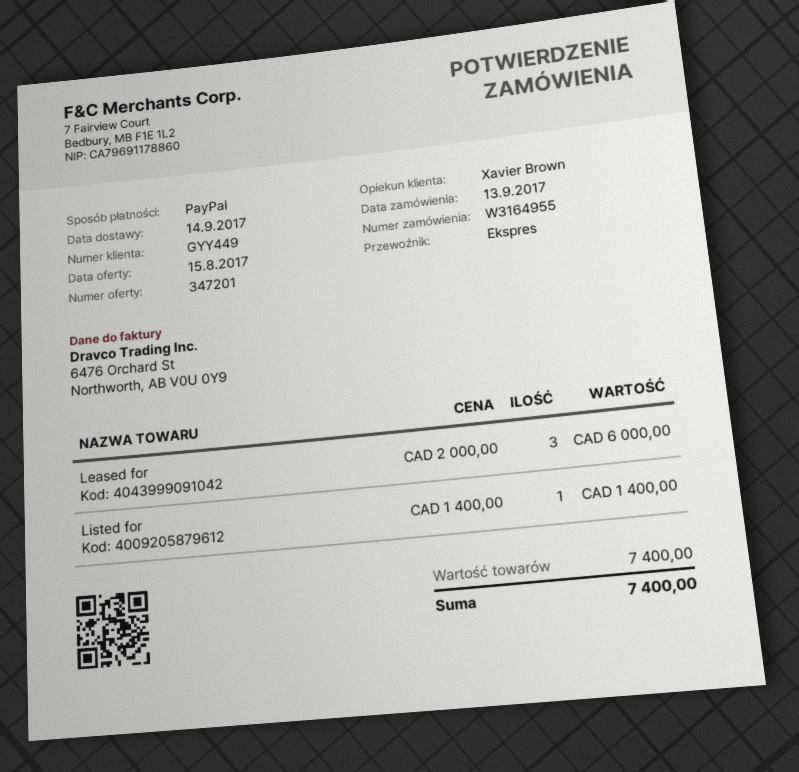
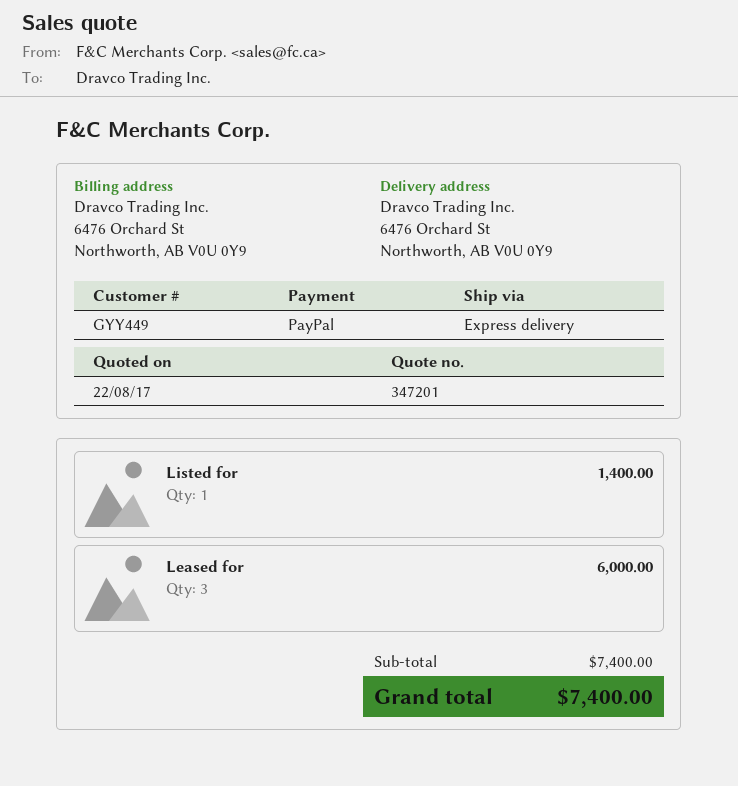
quote date: 2017-08-15 -> 2017-08-22

